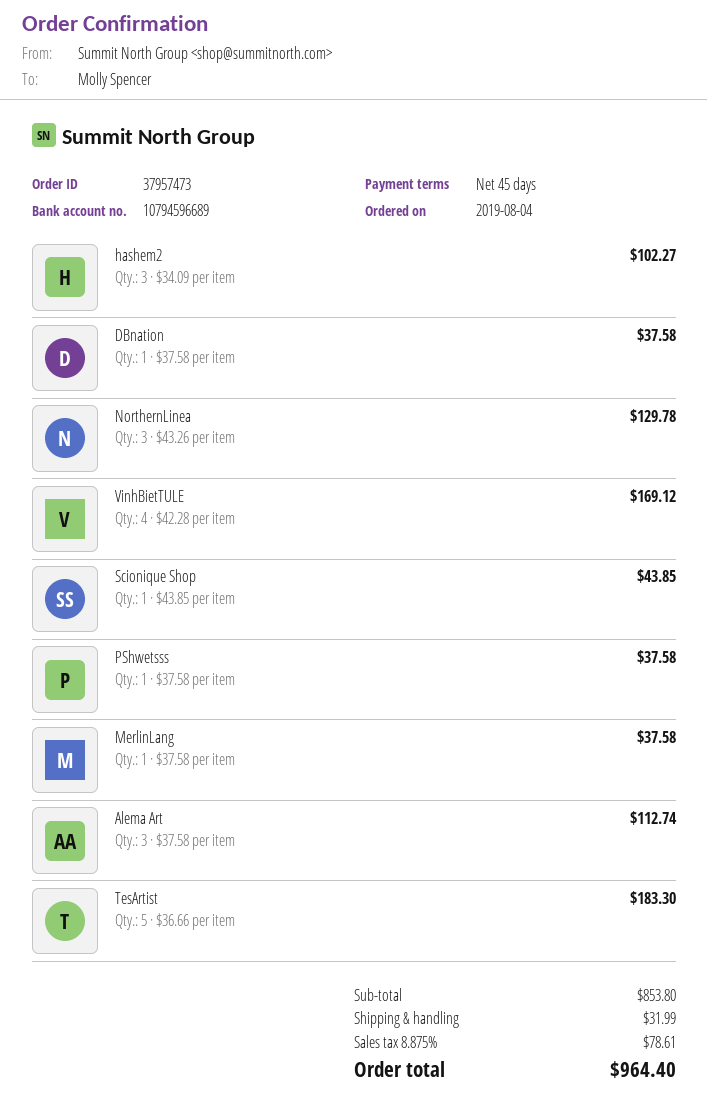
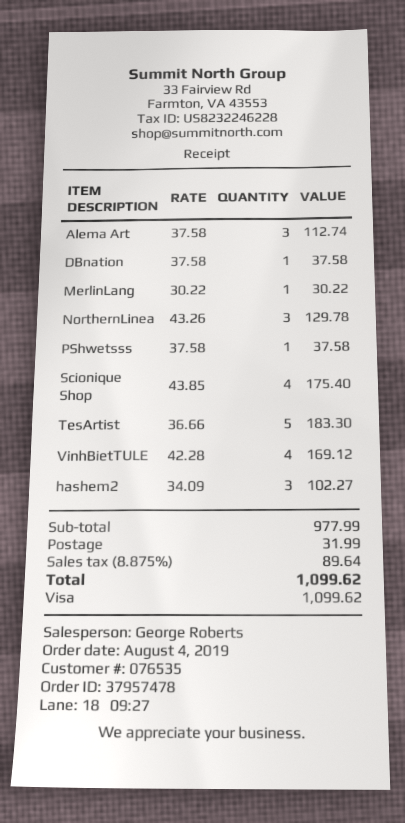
order number: 37957473 -> 37957478
Scionique Shop: 1 x 43.85 = 43.85 -> 4 x 43.85 = 175.40
MerlinLang: 1 x 37.58 = 37.58 -> 1 x 30.22 = 30.22
subtotal: 853.80 -> 977.99
tax: 8.875% = 78.61 -> 8.875% = 89.64
total: 964.40 -> 1099.62

